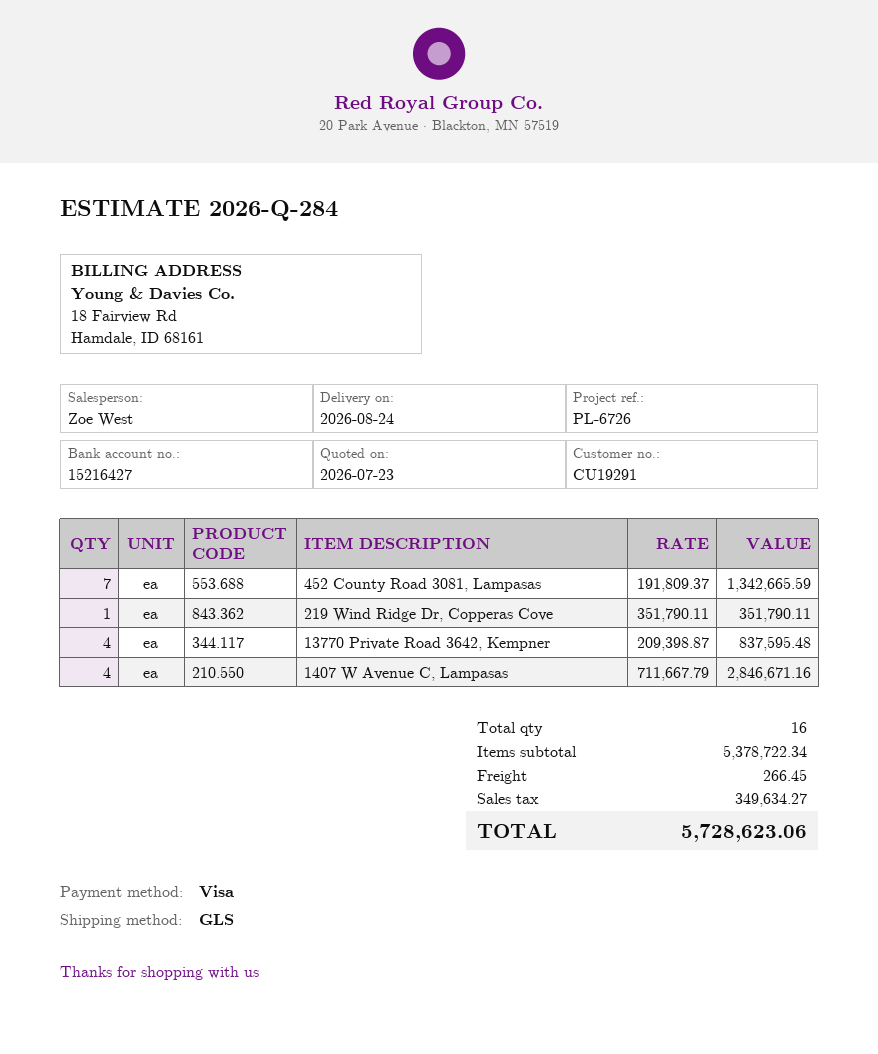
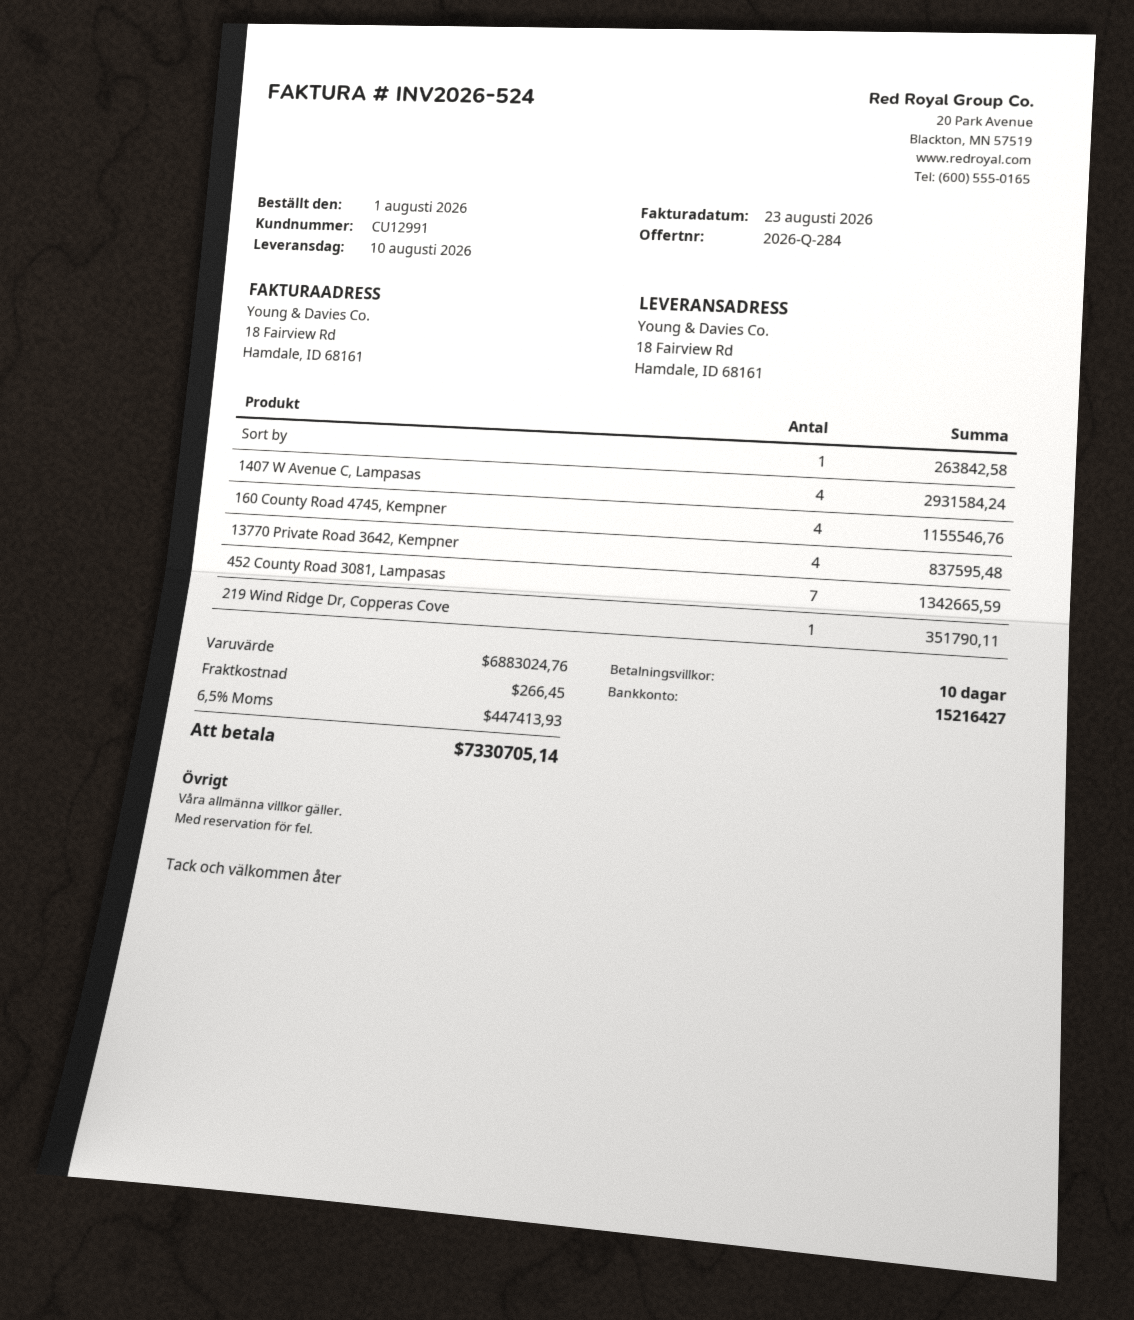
delivery date: 2026-08-24 -> 2026-08-10
customer number: CU19291 -> CU12991
1407 W Avenue C, Lampasas: 4 for 2846671.16 -> 4 for 2931584.24
Sort by: none -> 1 for 263842.58
160 County Road 4745, Kempner: none -> 4 for 1155546.76
subtotal: 5378722.34 -> 6883024.76
tax: 349634.27 -> 447413.93
total: 5728623.06 -> 7330705.14

